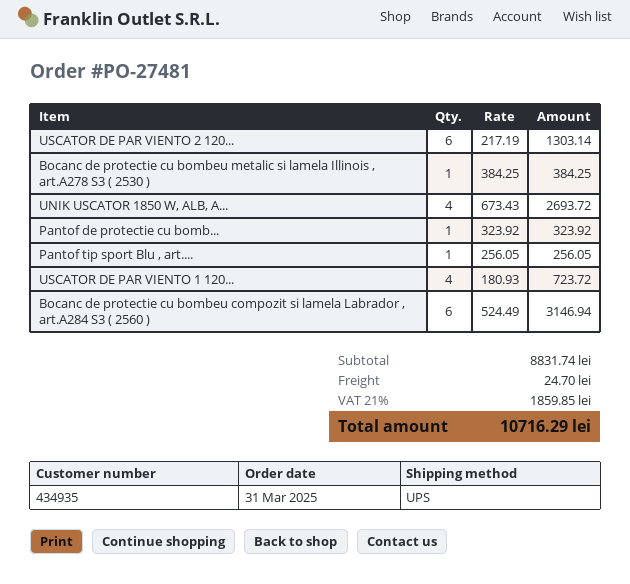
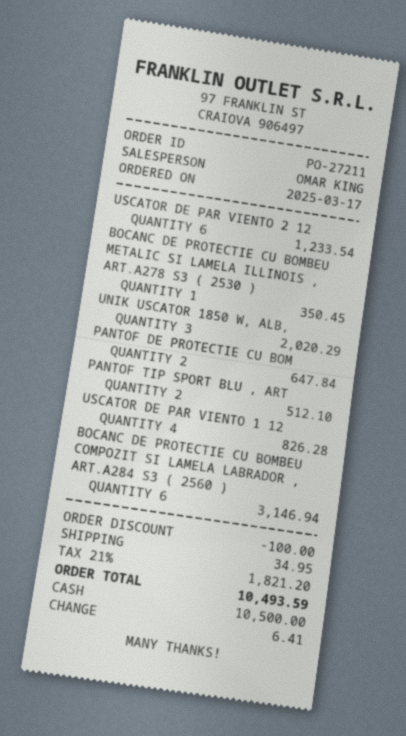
order number: PO-27481 -> PO-27211
order date: 2025-03-31 -> 2025-03-17
USCATOR DE PAR VIENTO 2 120...: 6 for 1303.14 -> 6 for 1233.54
Bocanc de protectie cu bombeu metalic si lamela Illinois , art.A278 S3 ( 2530 ): 1 for 384.25 -> 1 for 350.45
UNIK USCATOR 1850 W, ALB, A...: 4 for 2693.72 -> 3 for 2020.29
Pantof de protectie cu bomb...: 1 for 323.92 -> 2 for 647.84
Pantof tip sport Blu , art....: 1 for 256.05 -> 2 for 512.10
USCATOR DE PAR VIENTO 1 120...: 4 for 723.72 -> 4 for 826.28
discount: none -> 100.00
shipping: 24.70 -> 34.95
tax: 21% = 1859.85 -> 21% = 1821.20
total: 10716.29 -> 10493.59

